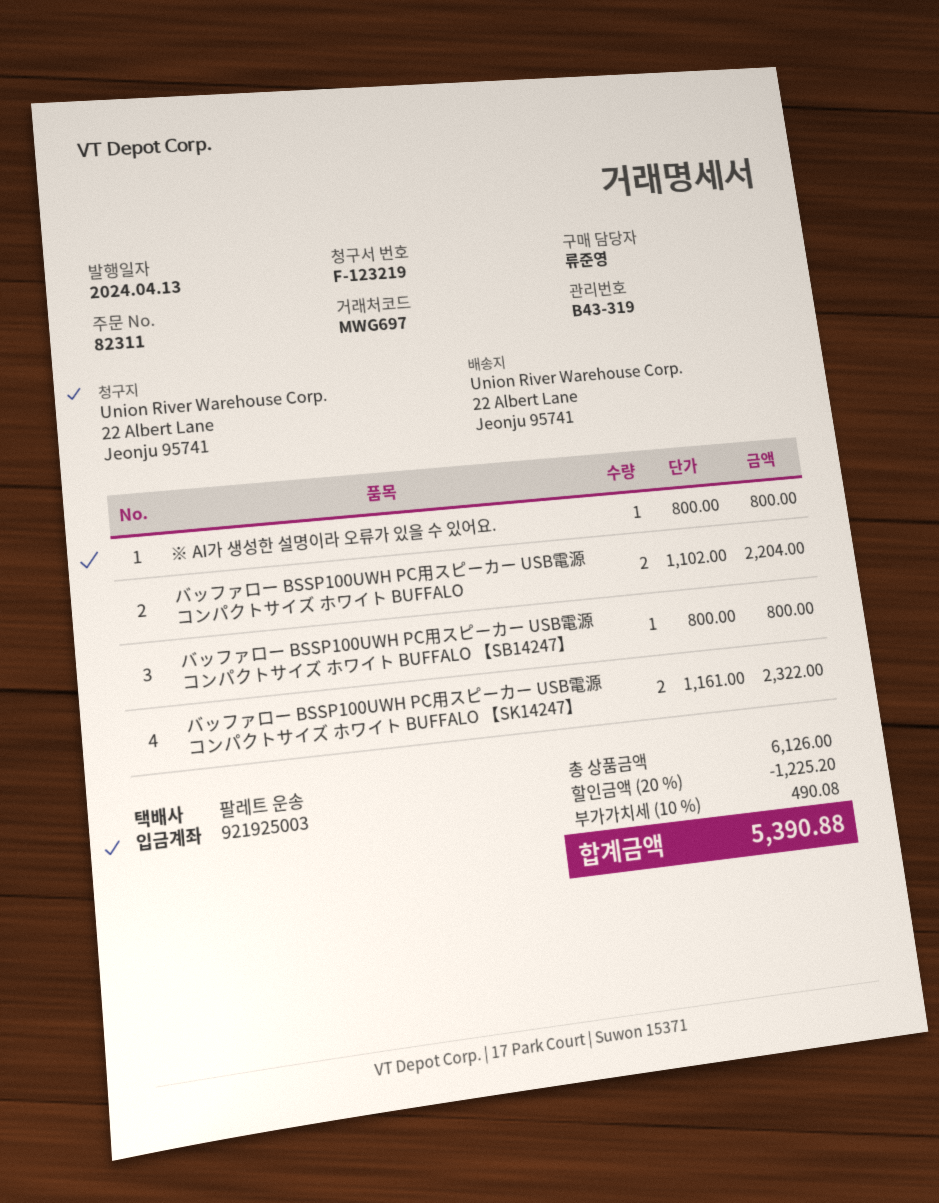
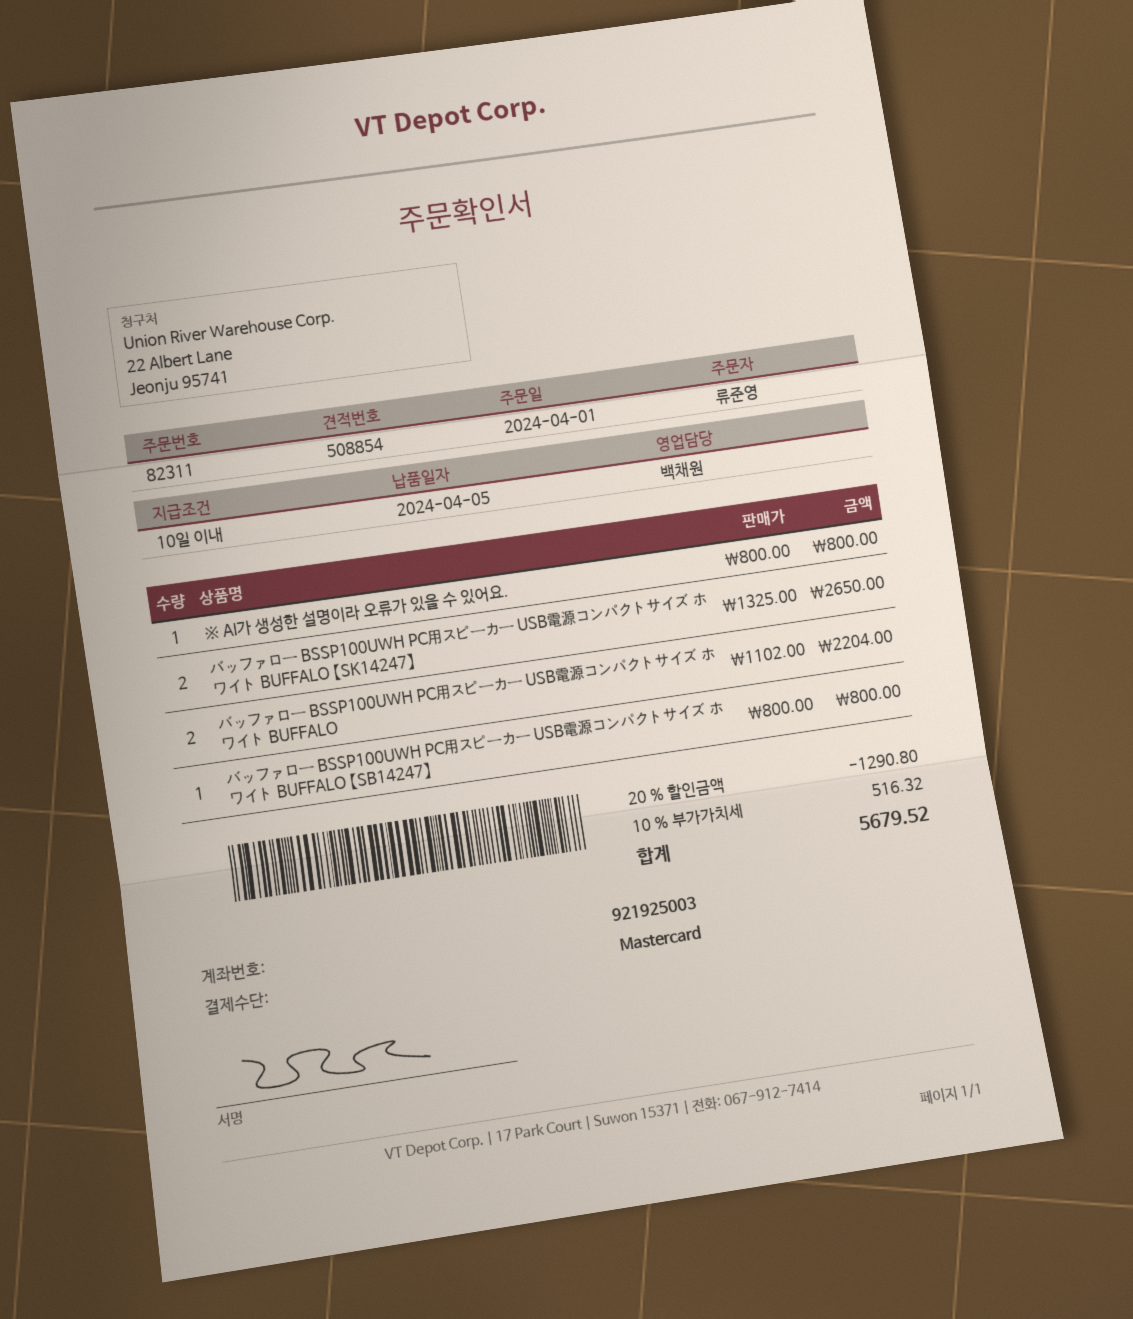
バッファロー BSSP100UWH PC用スピーカー USB電源コンパクトサイズ ホワイト BUFFALO 【SK14247】: 2 x 1161.00 = 2322.00 -> 2 x 1325.00 = 2650.00
discount: 20% = 1225.20 -> 20% = 1290.80
tax: 10% = 490.08 -> 10% = 516.32
total: 5390.88 -> 5679.52

